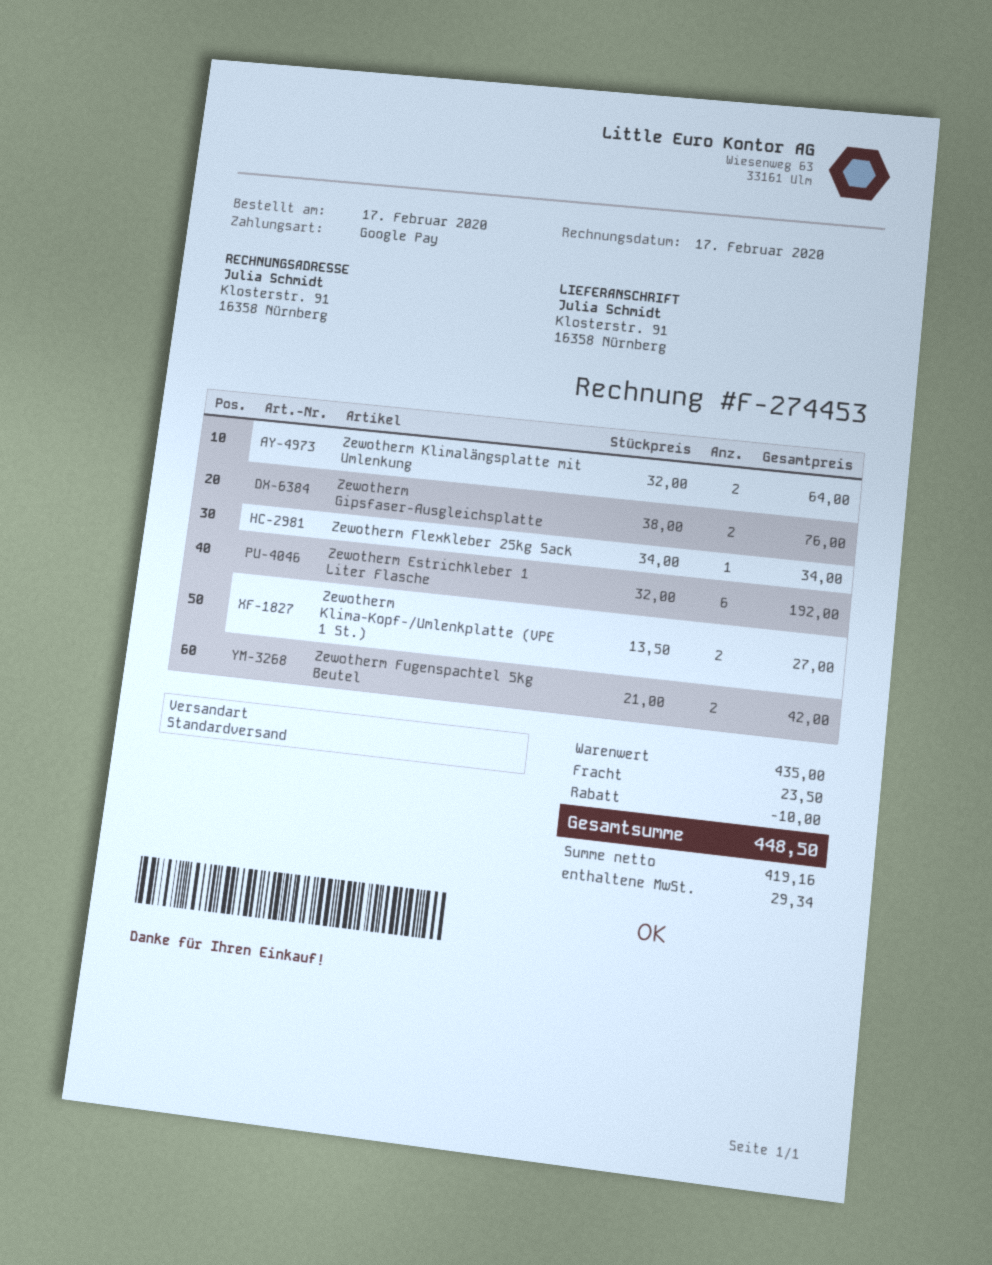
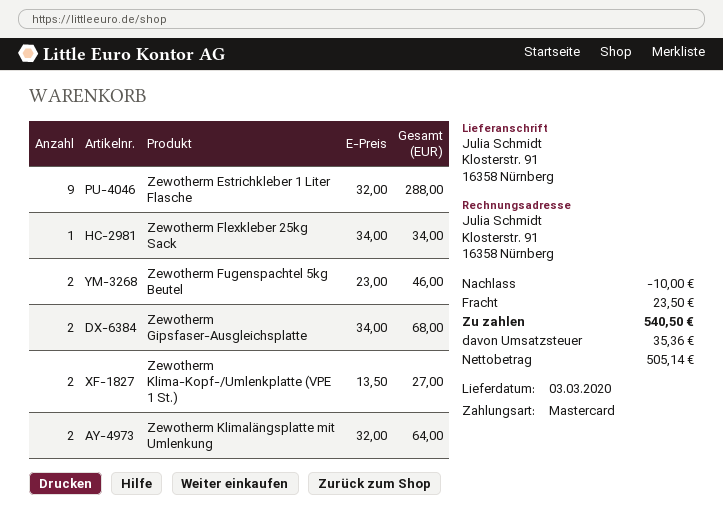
payment method: Google Pay -> Mastercard
Zewotherm Gipsfaser-Ausgleichsplatte: 2 x 38.00 = 76.00 -> 2 x 34.00 = 68.00
Zewotherm Estrichkleber 1 Liter Flasche: 6 x 32.00 = 192.00 -> 9 x 32.00 = 288.00
Zewotherm Fugenspachtel 5kg Beutel: 2 x 21.00 = 42.00 -> 2 x 23.00 = 46.00
net: 419.16 -> 505.14
tax: 29.34 -> 35.36
total: 448.50 -> 540.50

